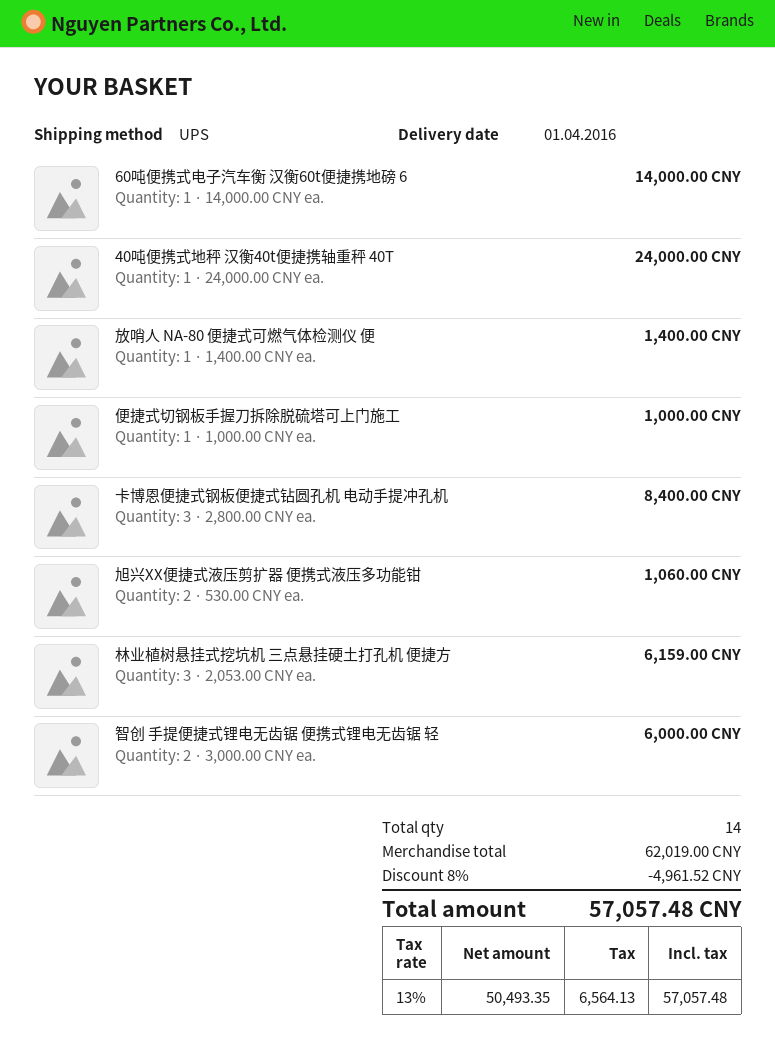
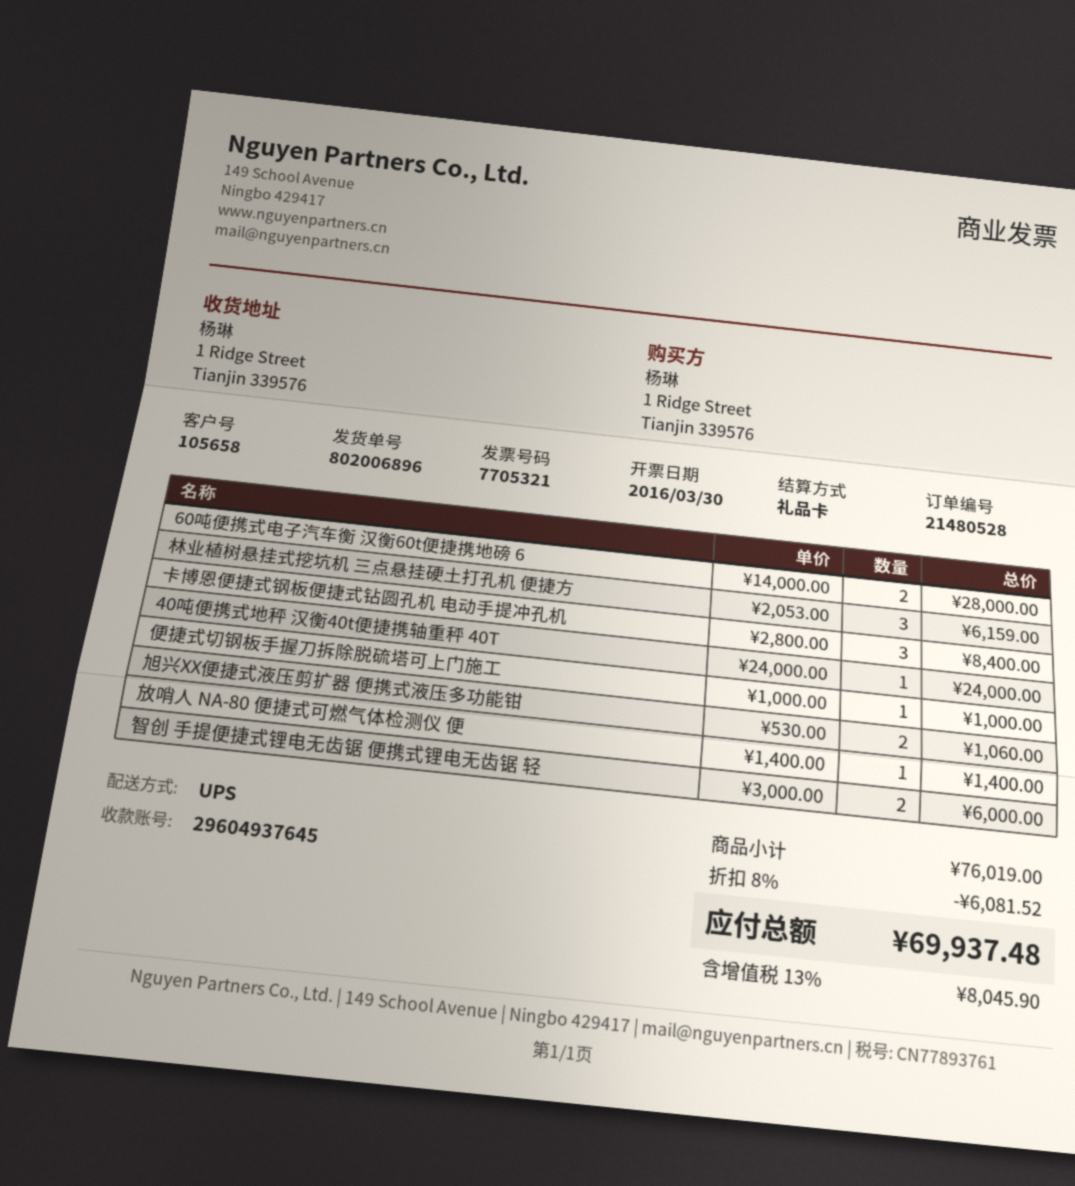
60吨便携式电子汽车衡 汉衡60t便捷携地磅 6: 1 x 14000.00 = 14000.00 -> 2 x 14000.00 = 28000.00
subtotal: 62019.00 -> 76019.00
discount: 8% = 4961.52 -> 8% = 6081.52
tax: 13% = 6564.13 -> 13% = 8045.90
total: 57057.48 -> 69937.48

